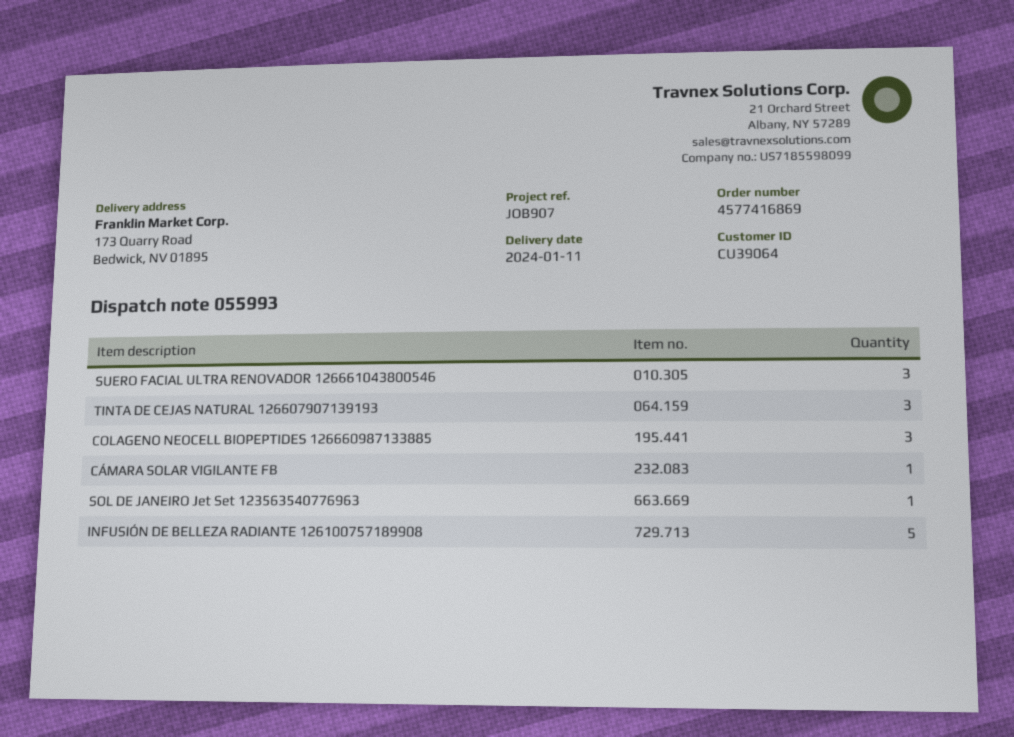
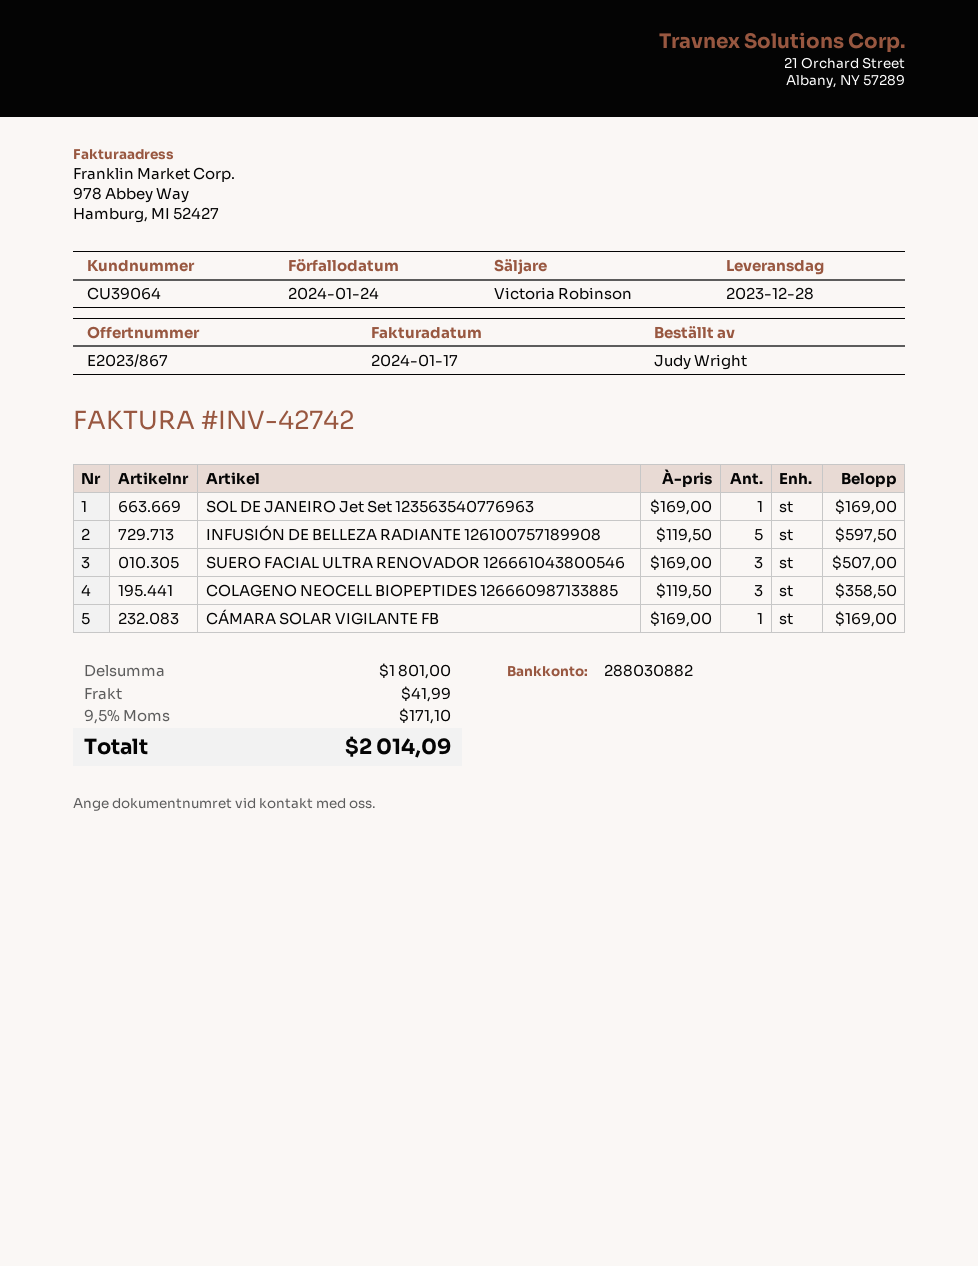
delivery date: 2024-01-11 -> 2023-12-28
TINTA DE CEJAS NATURAL 126607907139193: 3 -> none

